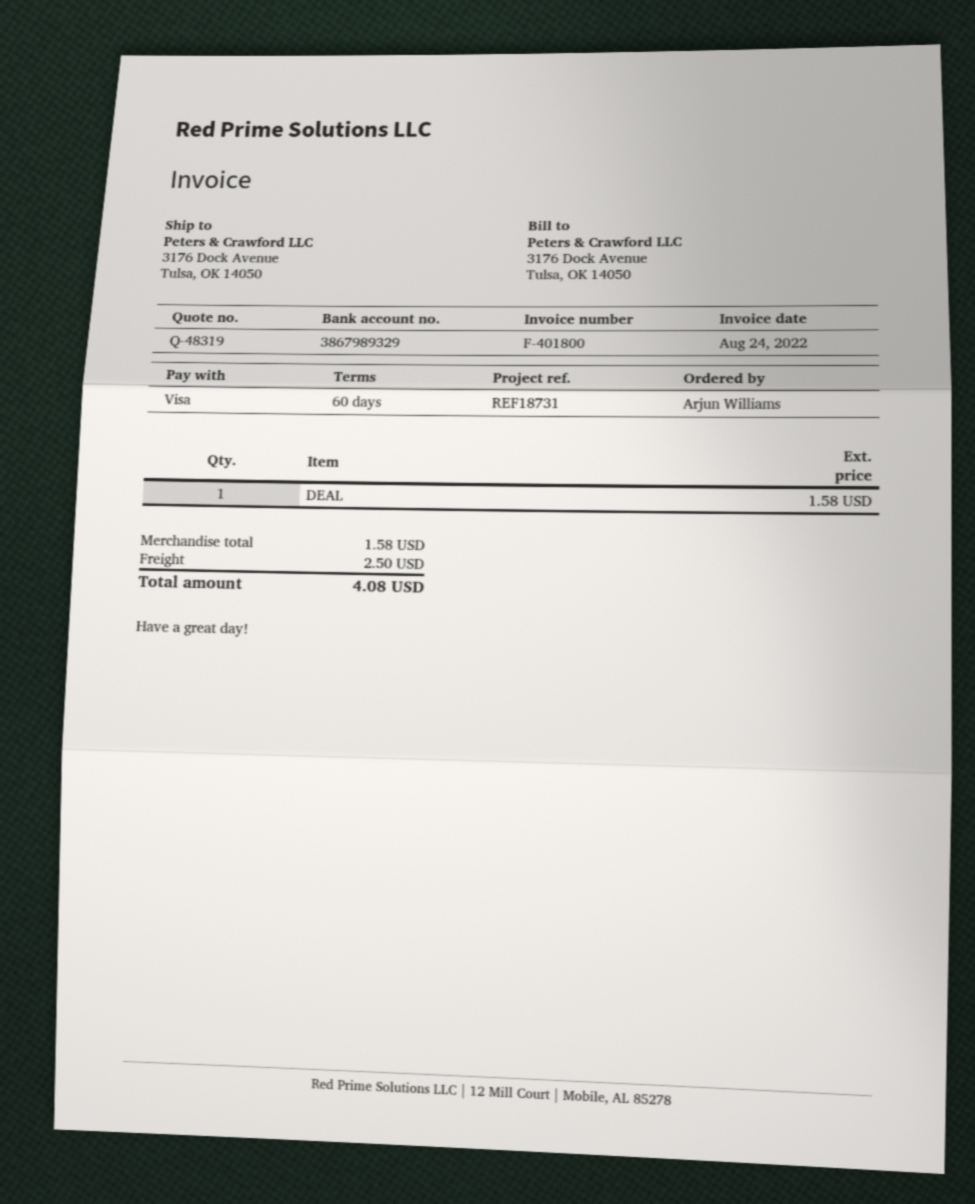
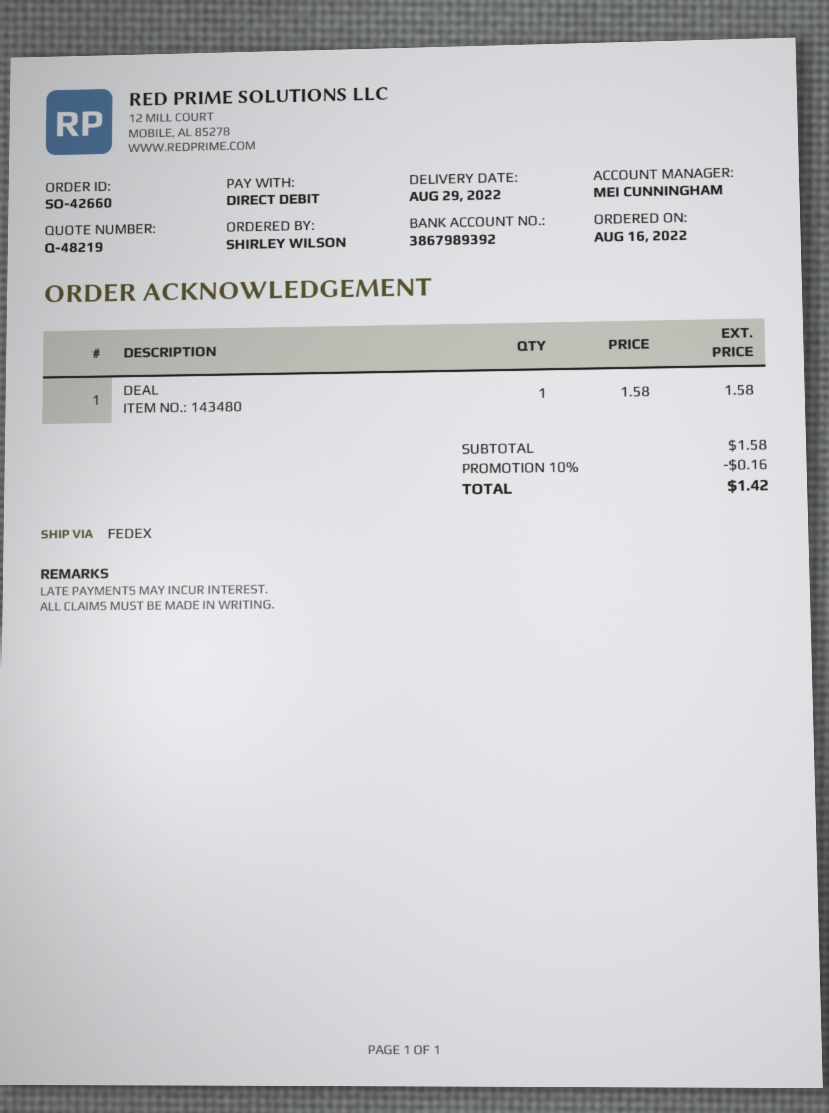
quote number: Q-48319 -> Q-48219
ordered by: Arjun Williams -> SHIRLEY WILSON
payment method: Visa -> direct debit
bank account: 3867989329 -> 3867989392
discount: none -> 10% = 0.16
shipping: 2.50 -> none
total: 4.08 -> 1.42

